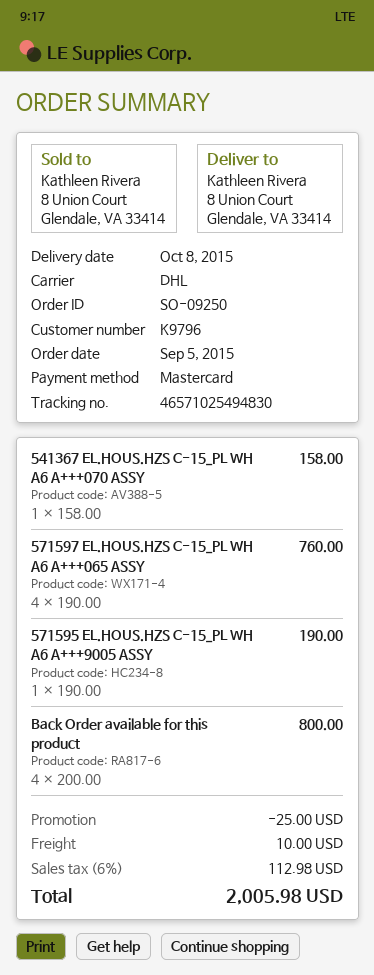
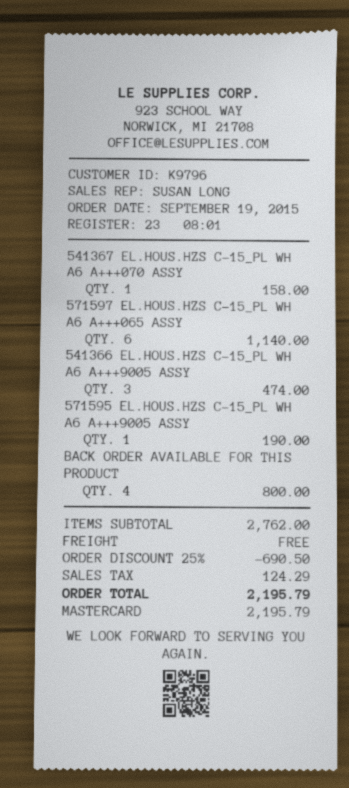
order date: 2015-09-05 -> 2015-09-19
571597 EL.HOUS.HZS C-15_PL WH A6 A+++065 ASSY: 4 for 760.00 -> 6 for 1140.00
541366 EL.HOUS.HZS C-15_PL WH A6 A+++9005 ASSY: none -> 3 for 474.00
discount: 25.00 -> 690.50
shipping: 10.00 -> 0.00
tax: 112.98 -> 124.29
total: 2005.98 -> 2195.79

